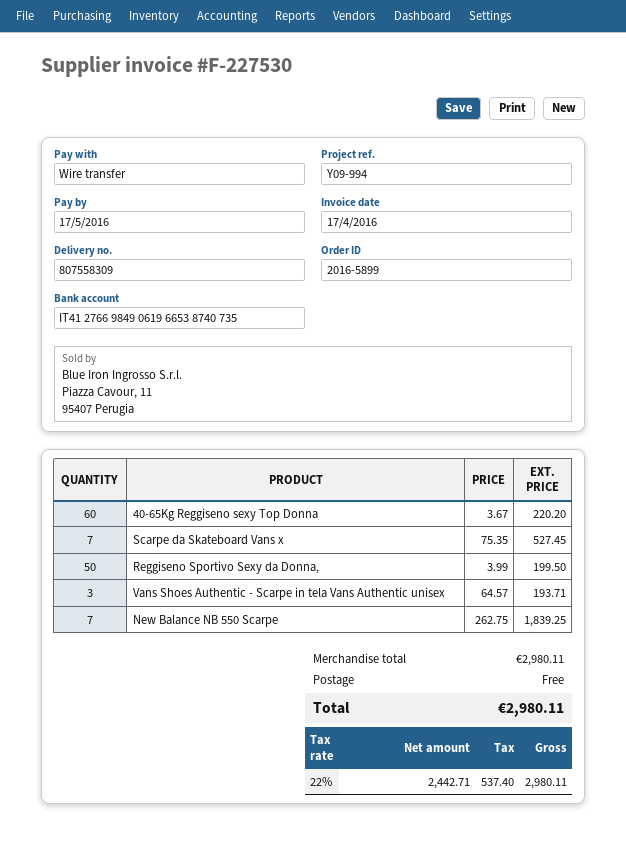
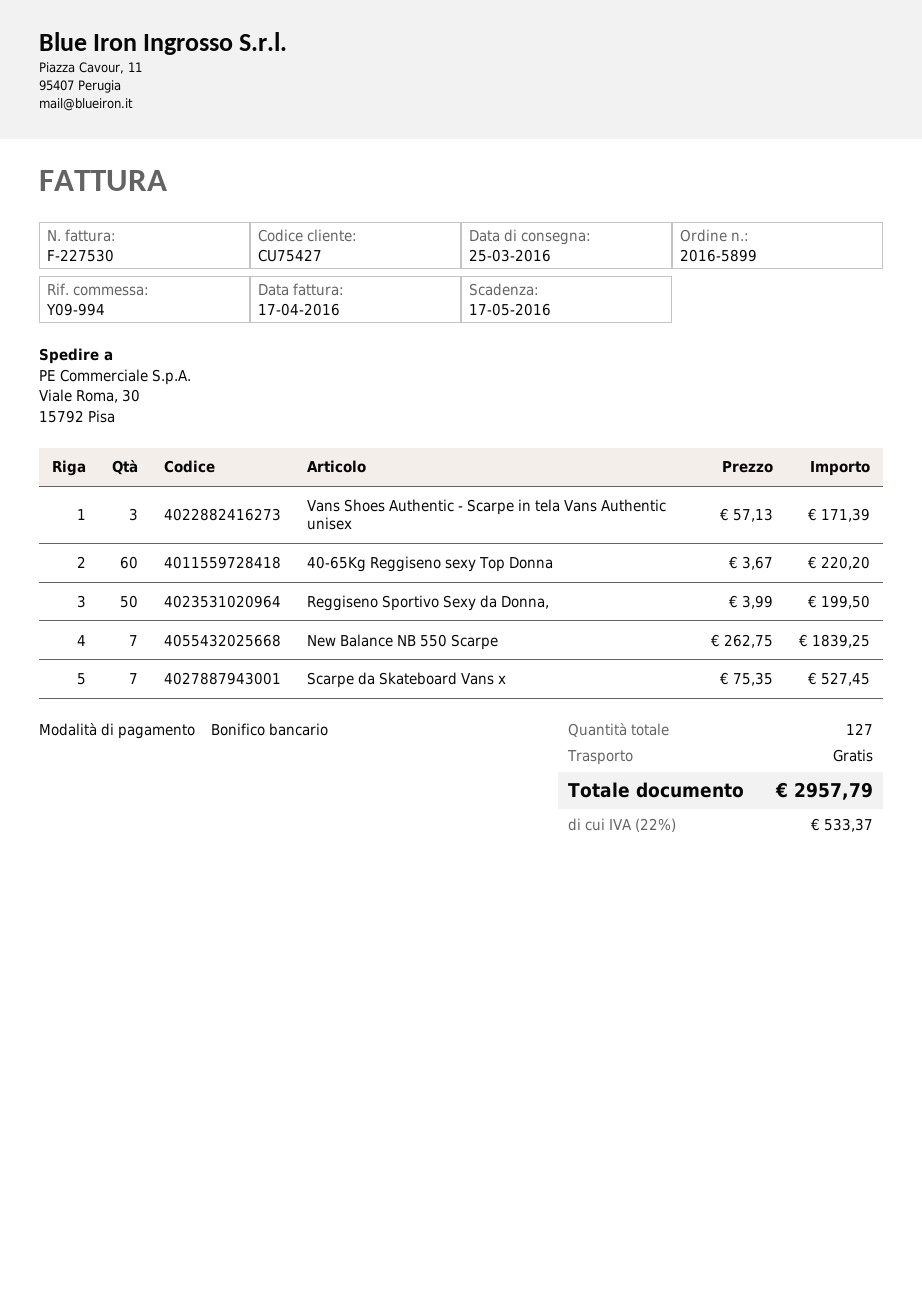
Vans Shoes Authentic - Scarpe in tela Vans Authentic unisex: 3 x 64.57 = 193.71 -> 3 x 57.13 = 171.39
tax: 22% = 537.40 -> 22% = 533.37
total: 2980.11 -> 2957.79

